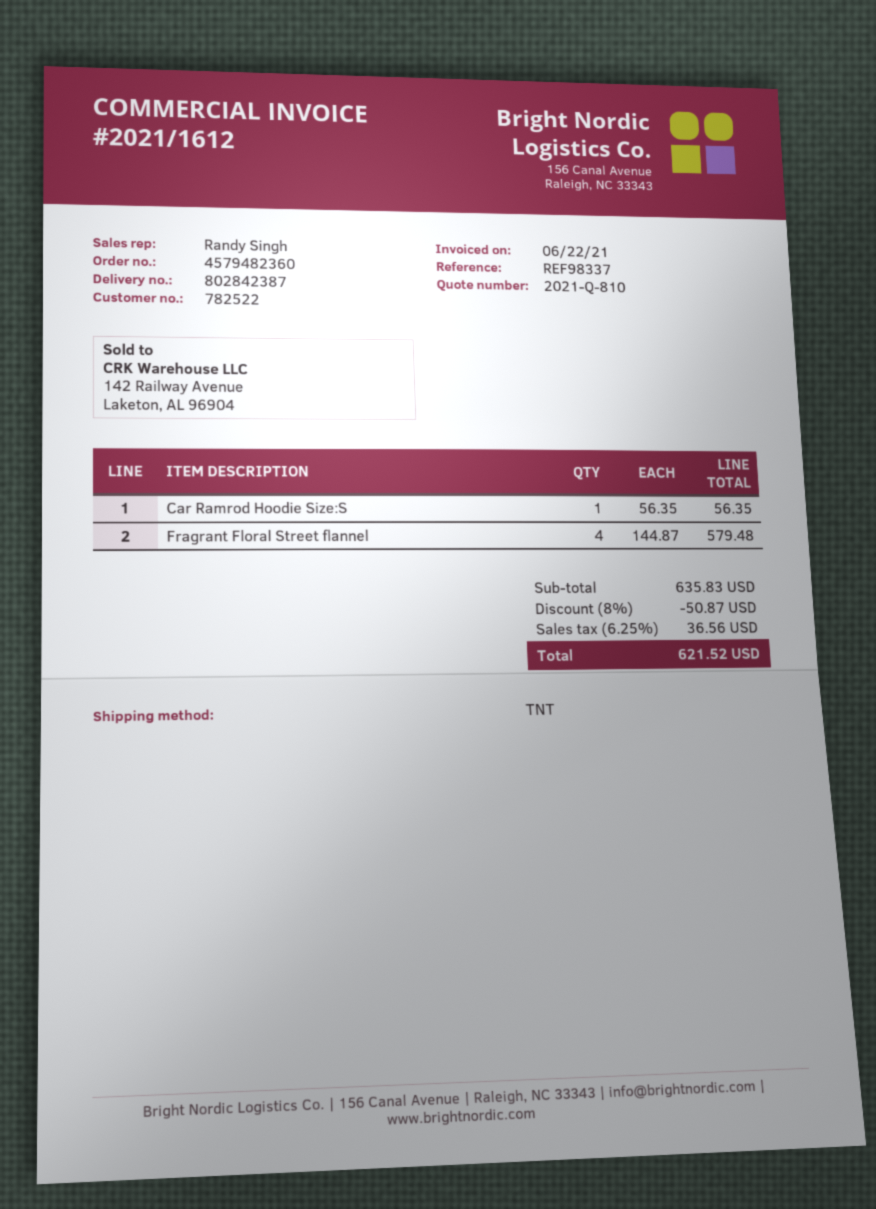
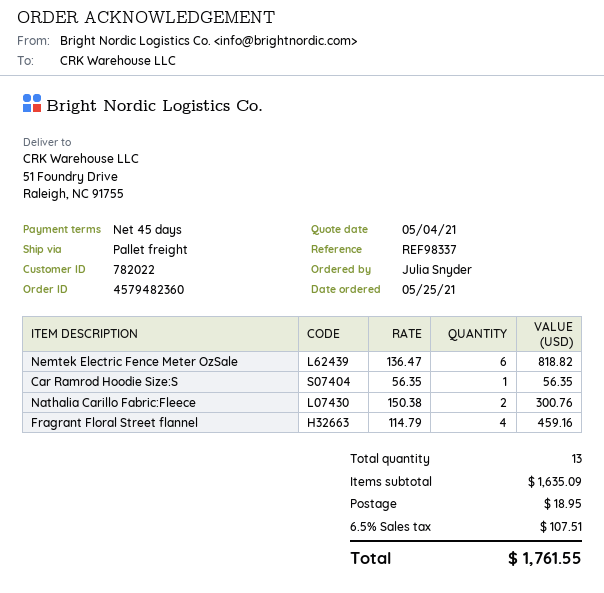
customer number: 782522 -> 782022
shipping method: TNT -> pallet freight
Fragrant Floral Street flannel: 4 x 144.87 = 579.48 -> 4 x 114.79 = 459.16
Nemtek Electric Fence Meter OzSale: none -> 6 x 136.47 = 818.82
Nathalia Carillo Fabric:Fleece: none -> 2 x 150.38 = 300.76
subtotal: 635.83 -> 1635.09
discount: 8% = 50.87 -> none
shipping: none -> 18.95
tax: 6.25% = 36.56 -> 6.5% = 107.51
total: 621.52 -> 1761.55

